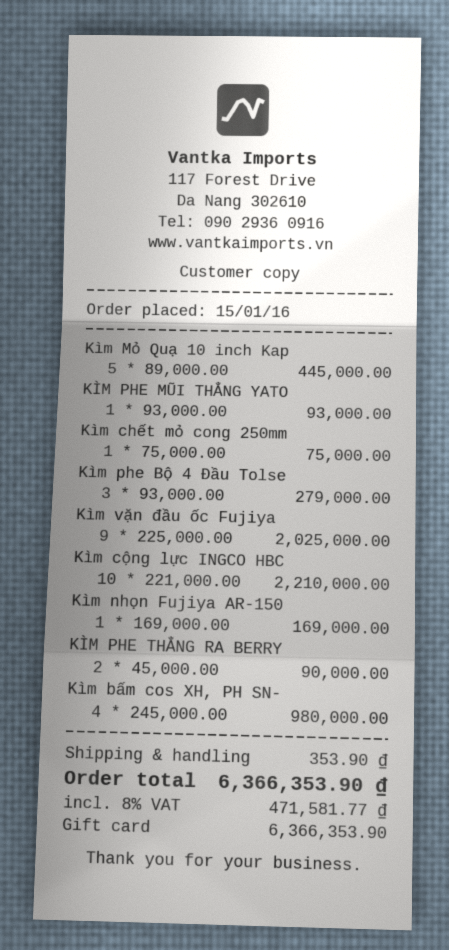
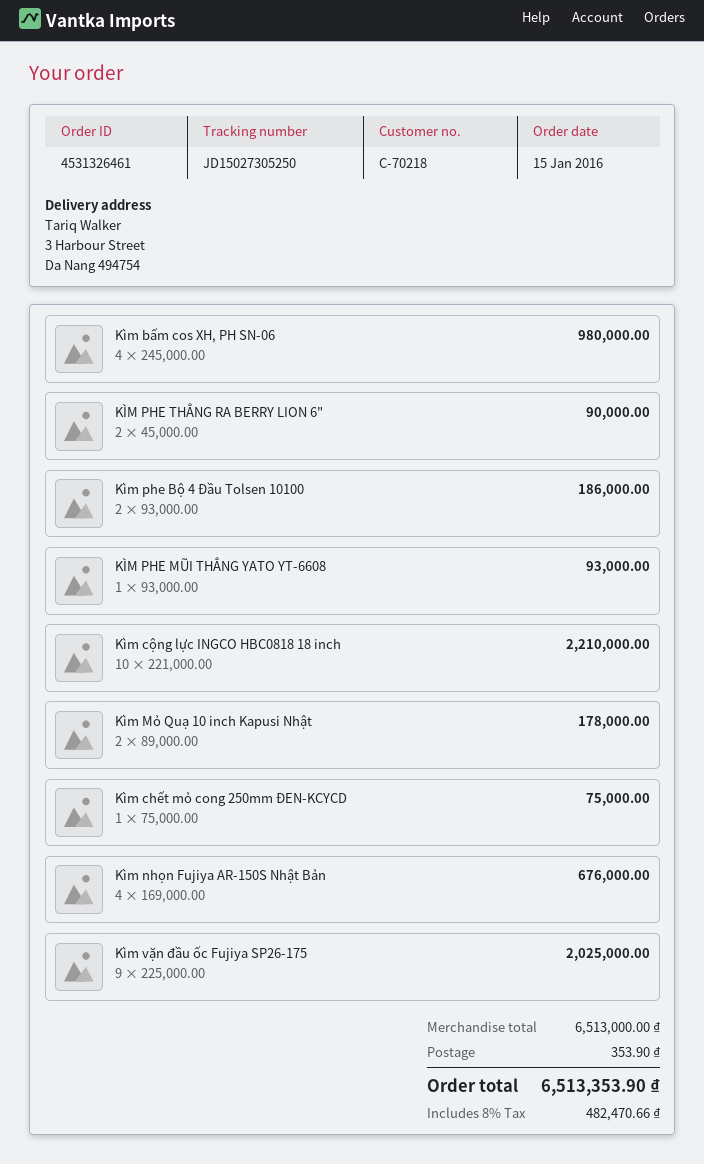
Kìm Mỏ Quạ 10 inch Kap: 5 x 89000.00 = 445000.00 -> 2 x 89000.00 = 178000.00
Kìm phe Bộ 4 Đầu Tolse: 3 x 93000.00 = 279000.00 -> 2 x 93000.00 = 186000.00
Kìm nhọn Fujiya AR-150: 1 x 169000.00 = 169000.00 -> 4 x 169000.00 = 676000.00
tax: 8% = 471581.77 -> 8% = 482470.66
total: 6366353.90 -> 6513353.90

